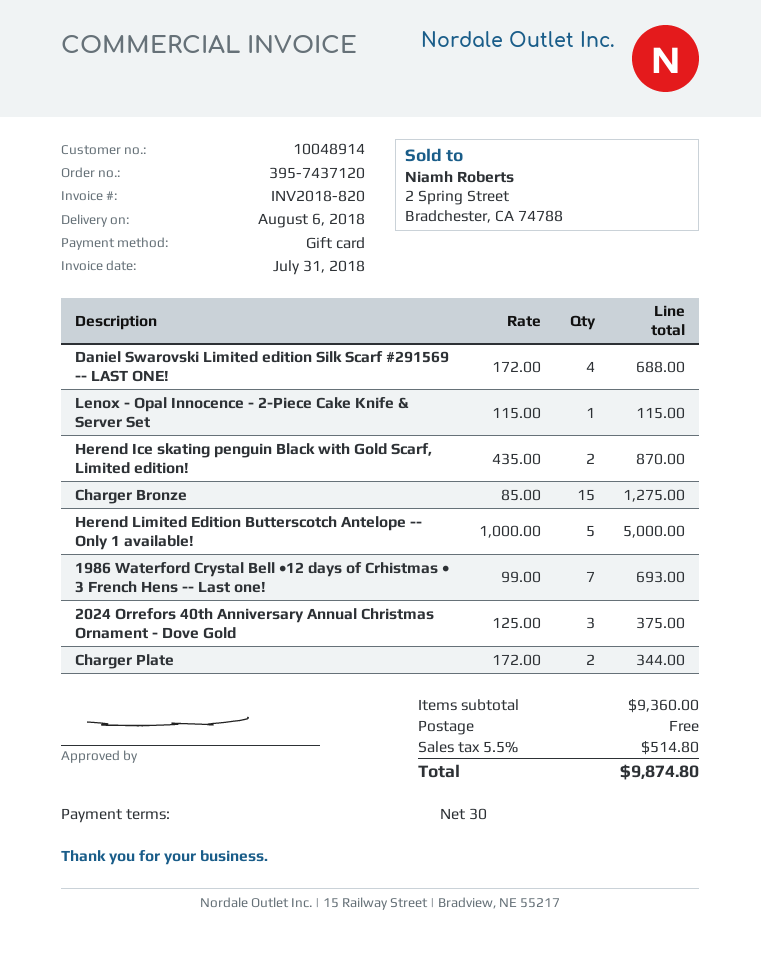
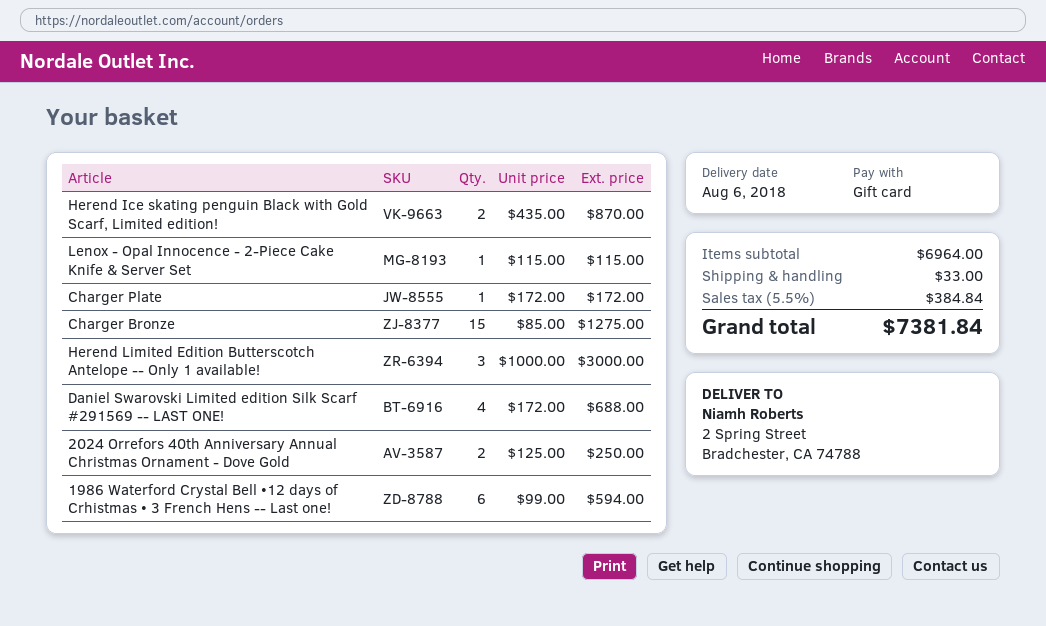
Herend Limited Edition Butterscotch Antelope -- Only 1 available!: 5 x 1000.00 = 5000.00 -> 3 x 1000.00 = 3000.00
1986 Waterford Crystal Bell •12 days of Crhistmas • 3 French Hens -- Last one!: 7 x 99.00 = 693.00 -> 6 x 99.00 = 594.00
2024 Orrefors 40th Anniversary Annual Christmas Ornament - Dove Gold: 3 x 125.00 = 375.00 -> 2 x 125.00 = 250.00
Charger Plate: 2 x 172.00 = 344.00 -> 1 x 172.00 = 172.00
subtotal: 9360.00 -> 6964.00
shipping: 0.00 -> 33.00
tax: 5.5% = 514.80 -> 5.5% = 384.84
total: 9874.80 -> 7381.84

